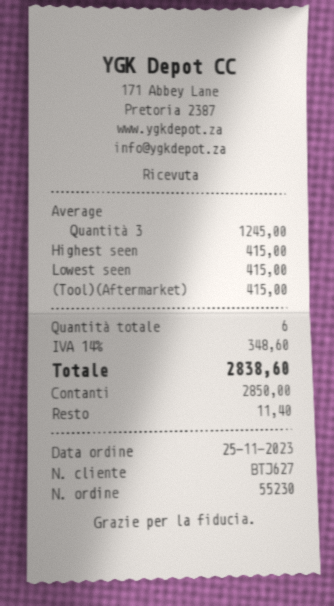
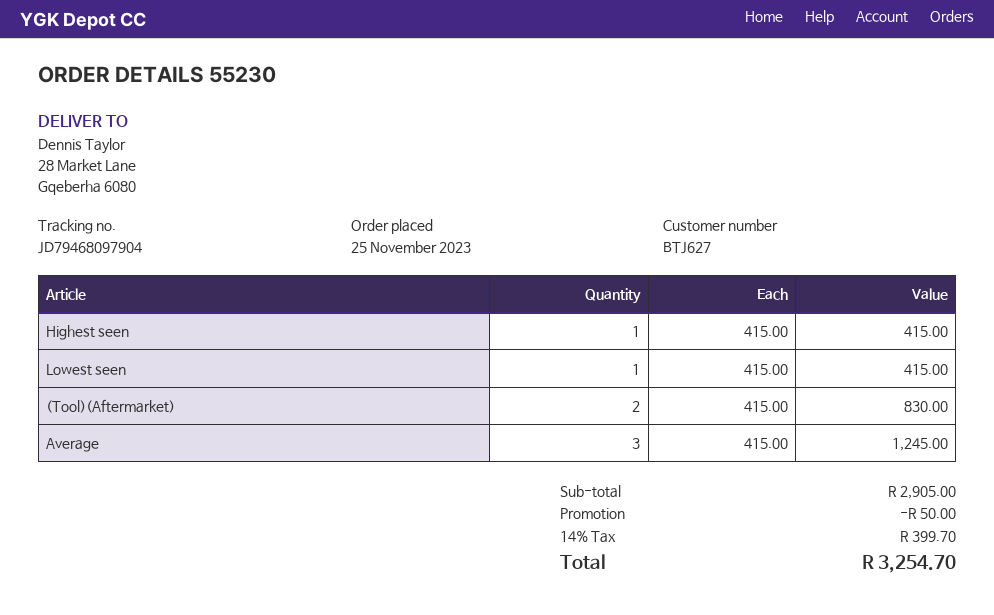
(Tool)(Aftermarket): 1 for 415.00 -> 2 for 830.00
discount: none -> 50.00
tax: 14% = 348.60 -> 14% = 399.70
total: 2838.60 -> 3254.70

